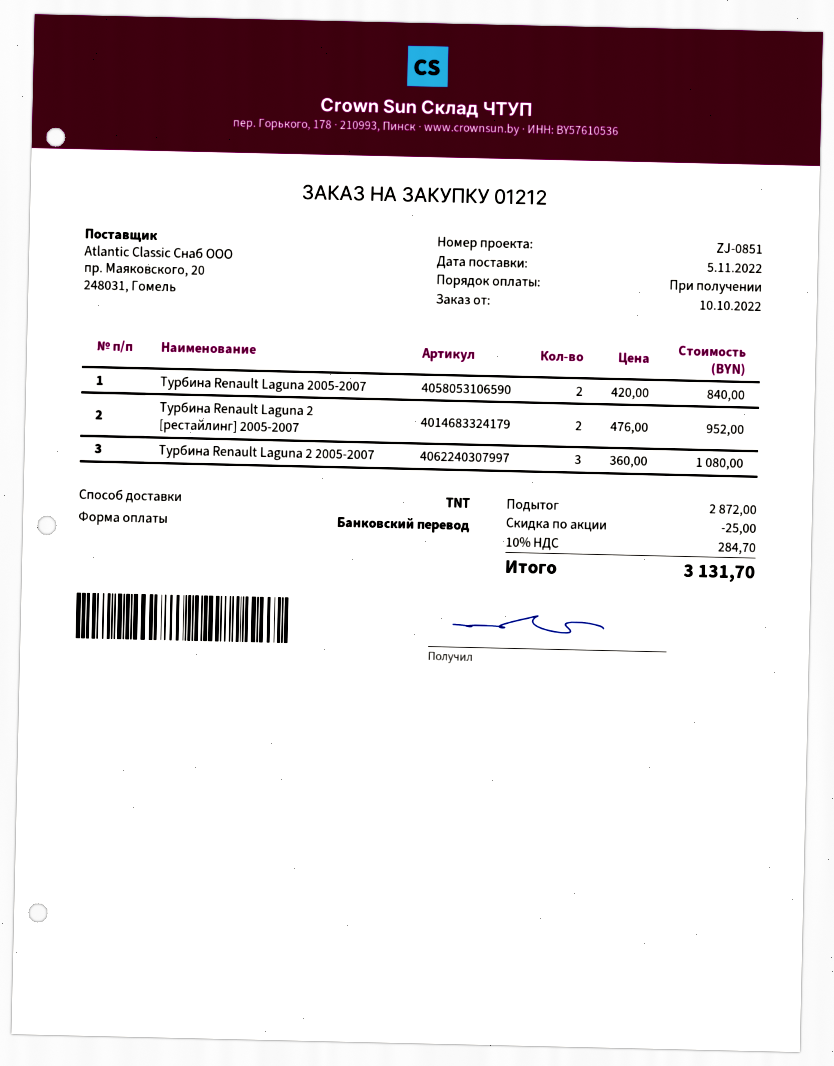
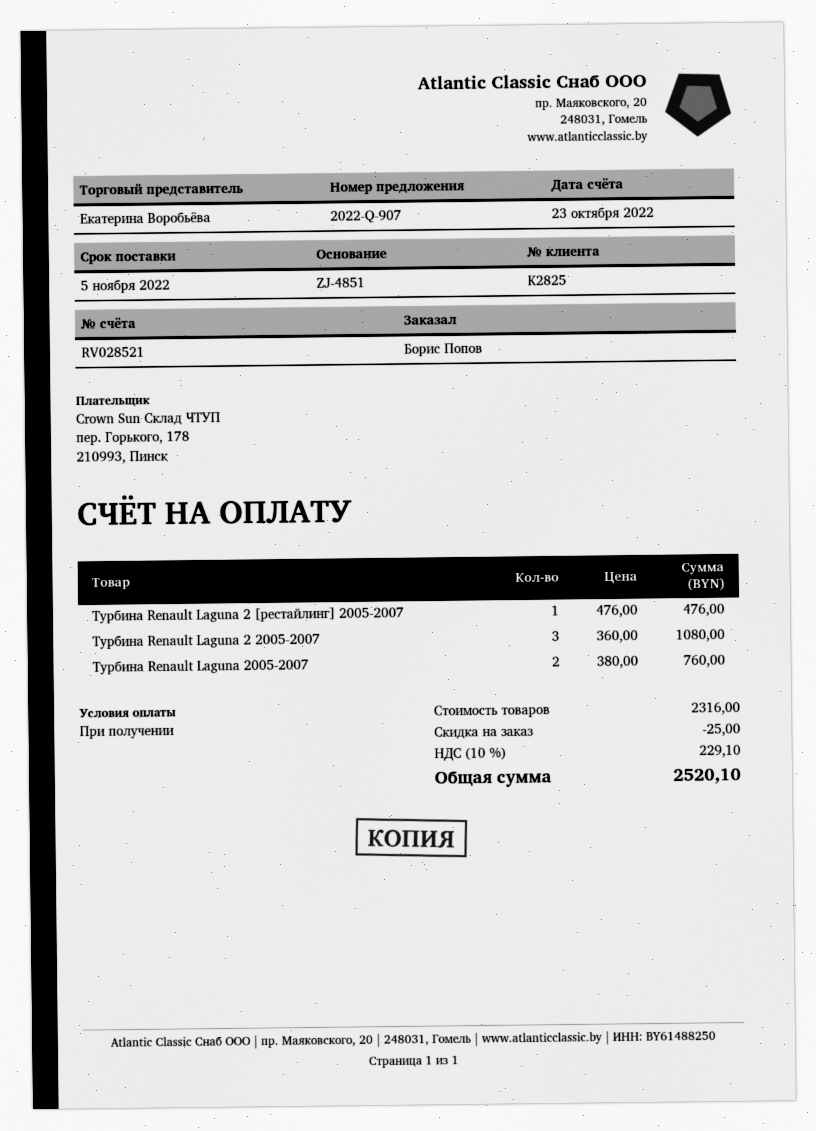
reference: ZJ-0851 -> ZJ-4851
Турбина Renault Laguna 2005-2007: 2 x 420.00 = 840.00 -> 2 x 380.00 = 760.00
Турбина Renault Laguna 2 [рестайлинг] 2005-2007: 2 x 476.00 = 952.00 -> 1 x 476.00 = 476.00
subtotal: 2872.00 -> 2316.00
tax: 10% = 284.70 -> 10% = 229.10
total: 3131.70 -> 2520.10

